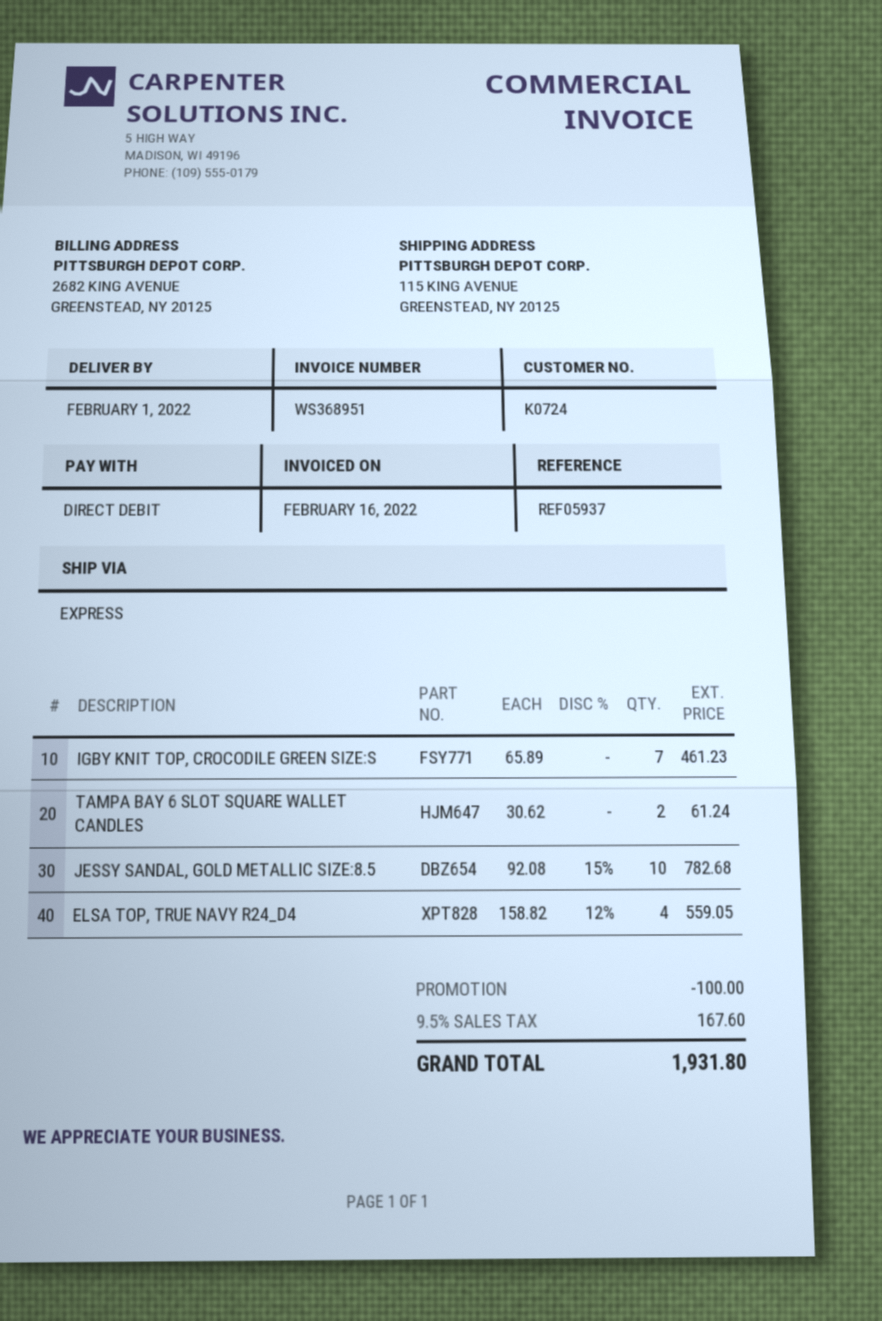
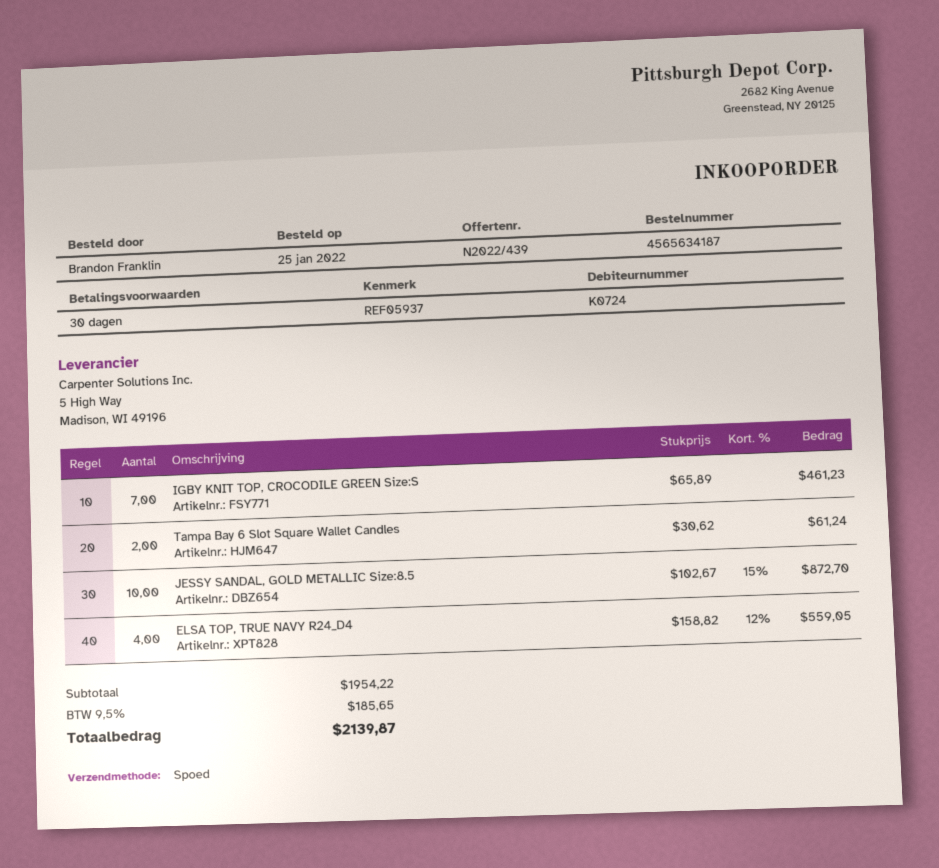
JESSY SANDAL, GOLD METALLIC SIZE:8.5: 10 x 92.08 - 15% = 782.68 -> 10 x 102.67 - 15% = 872.70
discount: 100.00 -> none
tax: 9.5% = 167.60 -> 9.5% = 185.65
total: 1931.80 -> 2139.87

